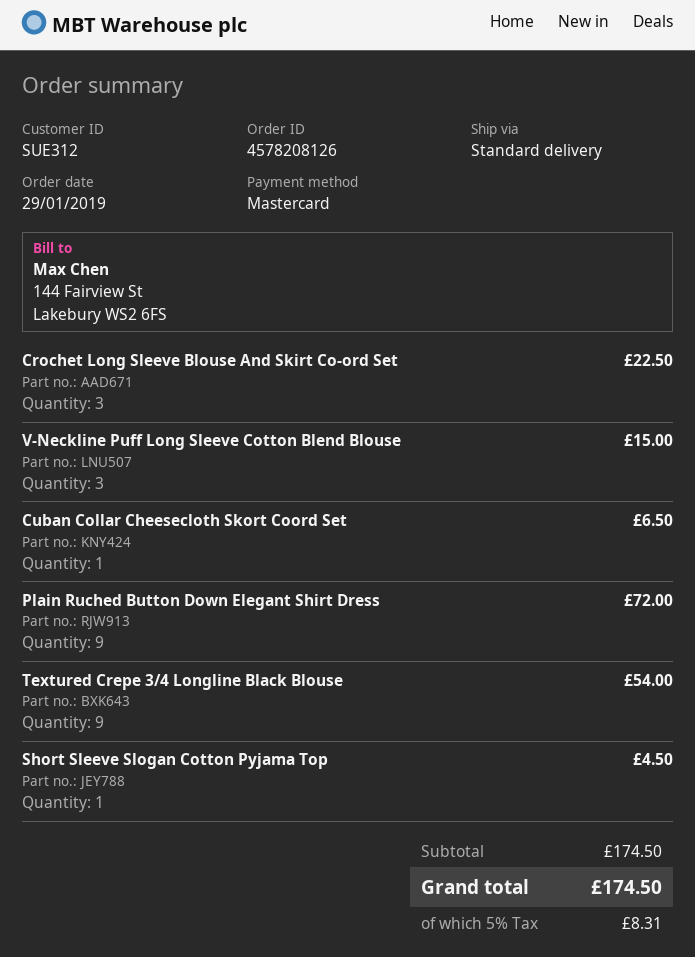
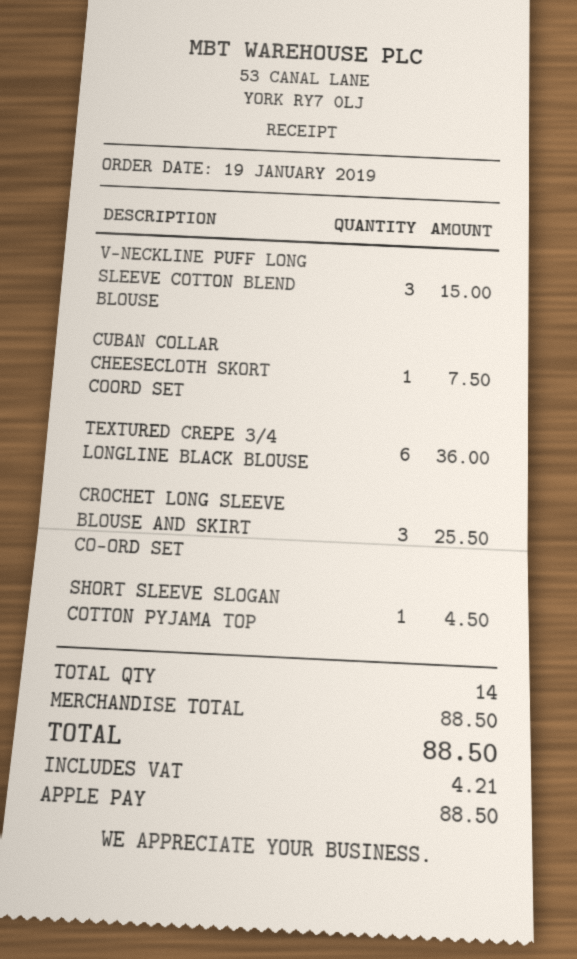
order date: 2019-01-29 -> 2019-01-19
payment method: Mastercard -> Apple Pay
Crochet Long Sleeve Blouse And Skirt Co-ord Set: 3 for 22.50 -> 3 for 25.50
Cuban Collar Cheesecloth Skort Coord Set: 1 for 6.50 -> 1 for 7.50
Plain Ruched Button Down Elegant Shirt Dress: 9 for 72.00 -> none
Textured Crepe 3/4 Longline Black Blouse: 9 for 54.00 -> 6 for 36.00
subtotal: 174.50 -> 88.50
tax: 8.31 -> 4.21
total: 174.50 -> 88.50

